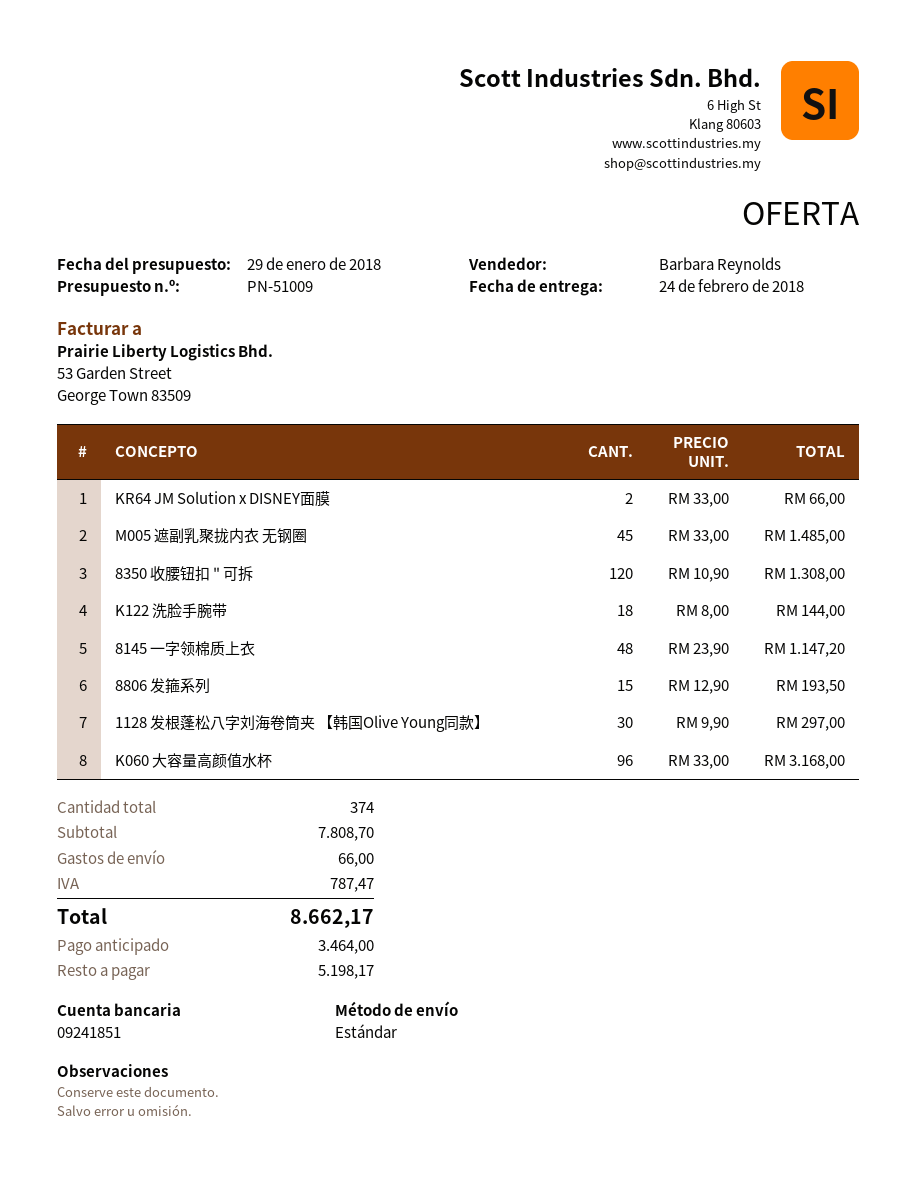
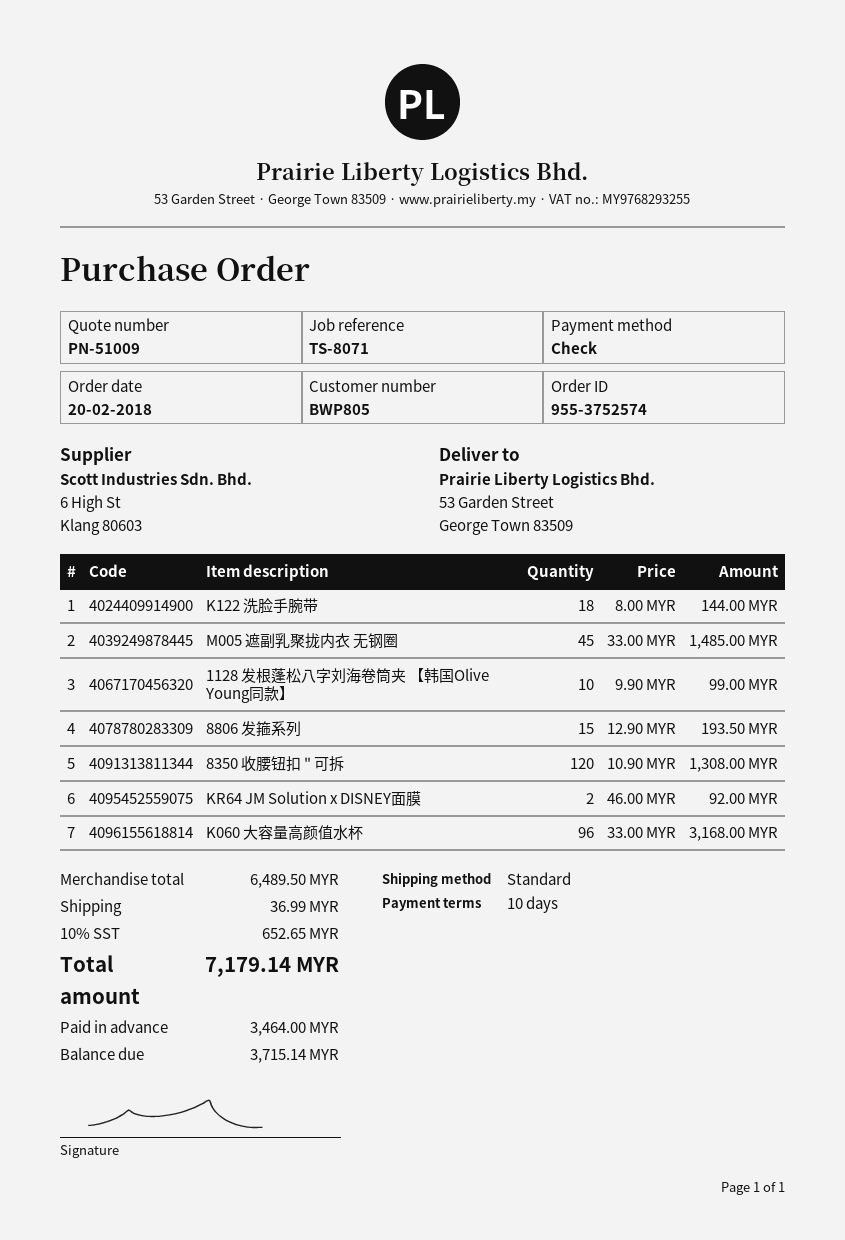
KR64 JM Solution x DISNEY面膜: 2 x 33.00 = 66.00 -> 2 x 46.00 = 92.00
8145 一字领棉质上衣: 48 x 23.90 = 1147.20 -> none
1128 发根蓬松八字刘海卷筒夹 【韩国Olive Young同款】: 30 x 9.90 = 297.00 -> 10 x 9.90 = 99.00
subtotal: 7808.70 -> 6489.50
shipping: 66.00 -> 36.99
tax: 787.47 -> 652.65
total: 8662.17 -> 7179.14
balance: 5198.17 -> 3715.14

